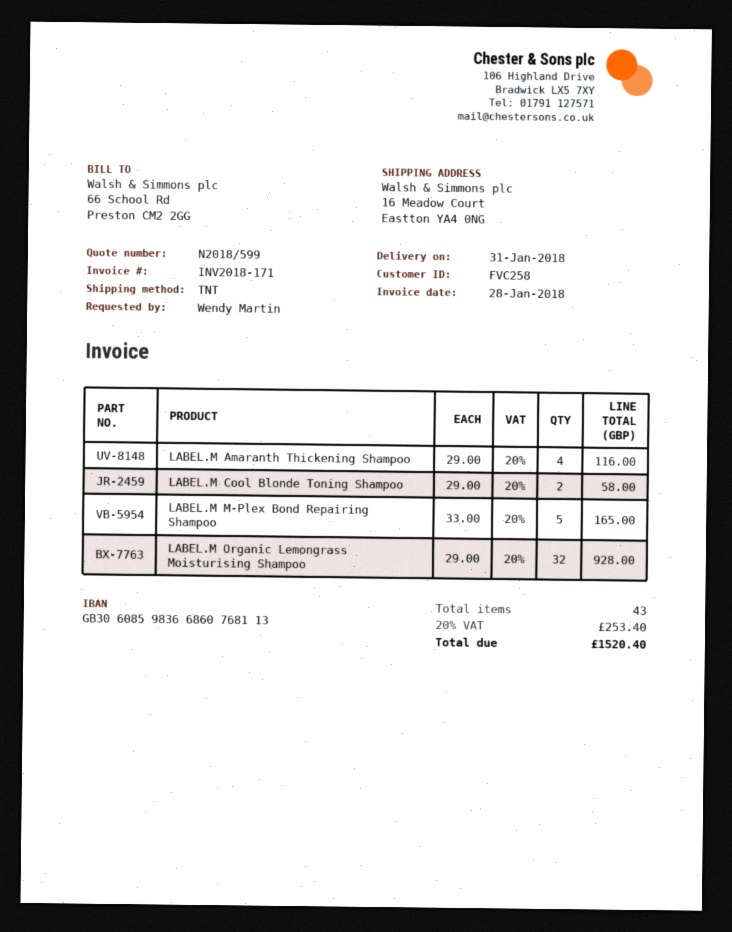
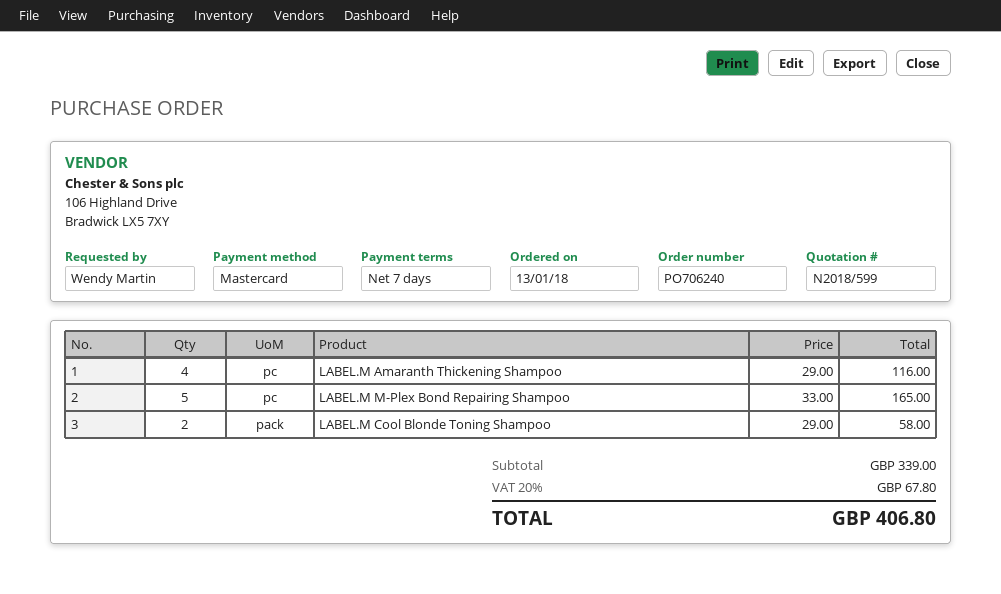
LABEL.M Organic Lemongrass Moisturising Shampoo: 32 x 29.00 = 928.00 -> none
tax: 20% = 253.40 -> 20% = 67.80
total: 1520.40 -> 406.80

